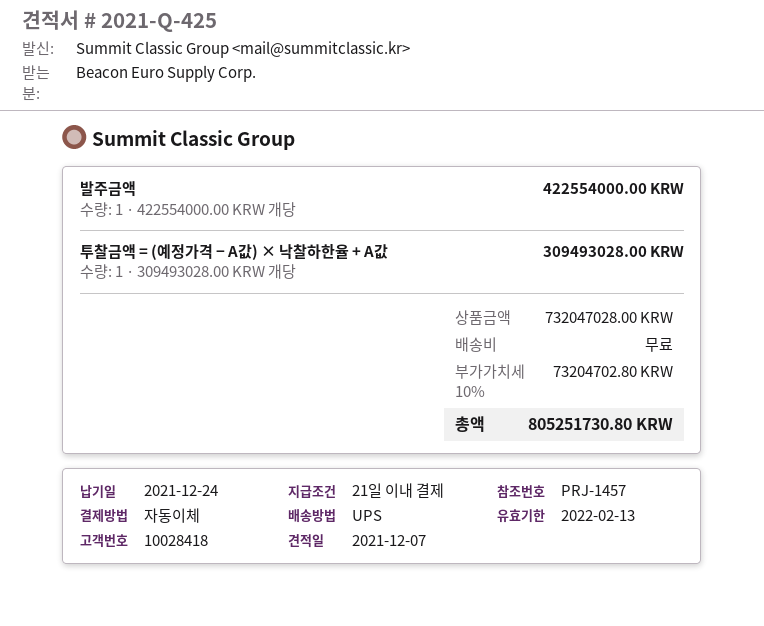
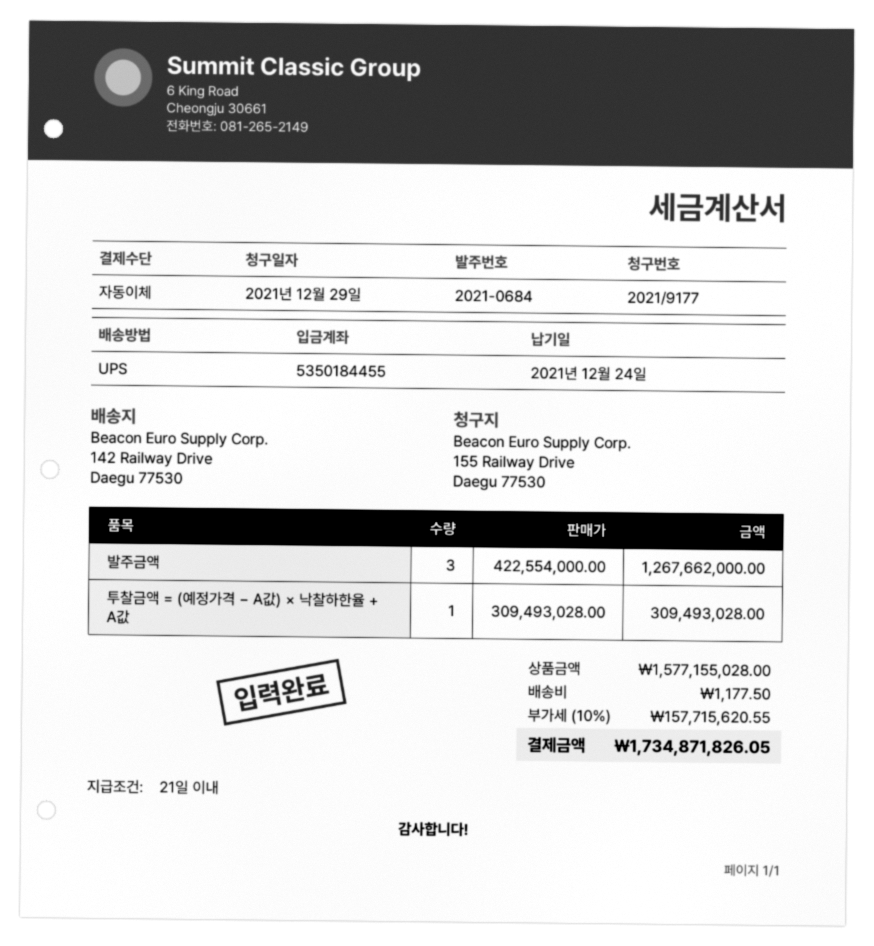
발주금액: 1 x 422554000.00 = 422554000.00 -> 3 x 422554000.00 = 1267662000.00
subtotal: 732047028.00 -> 1577155028.00
shipping: 0.00 -> 1177.50
tax: 10% = 73204702.80 -> 10% = 157715620.55
total: 805251730.80 -> 1734871826.05

